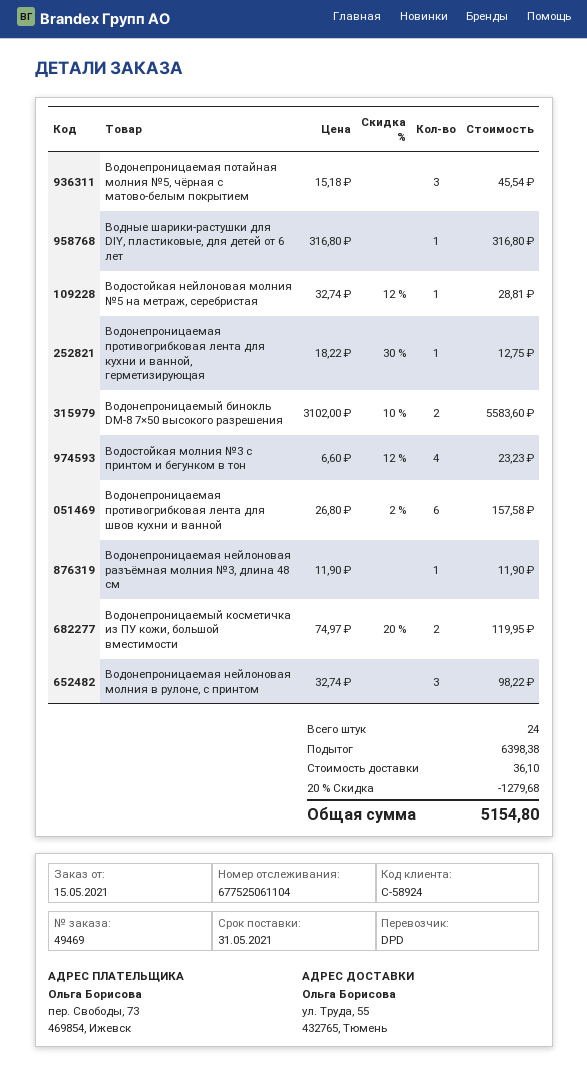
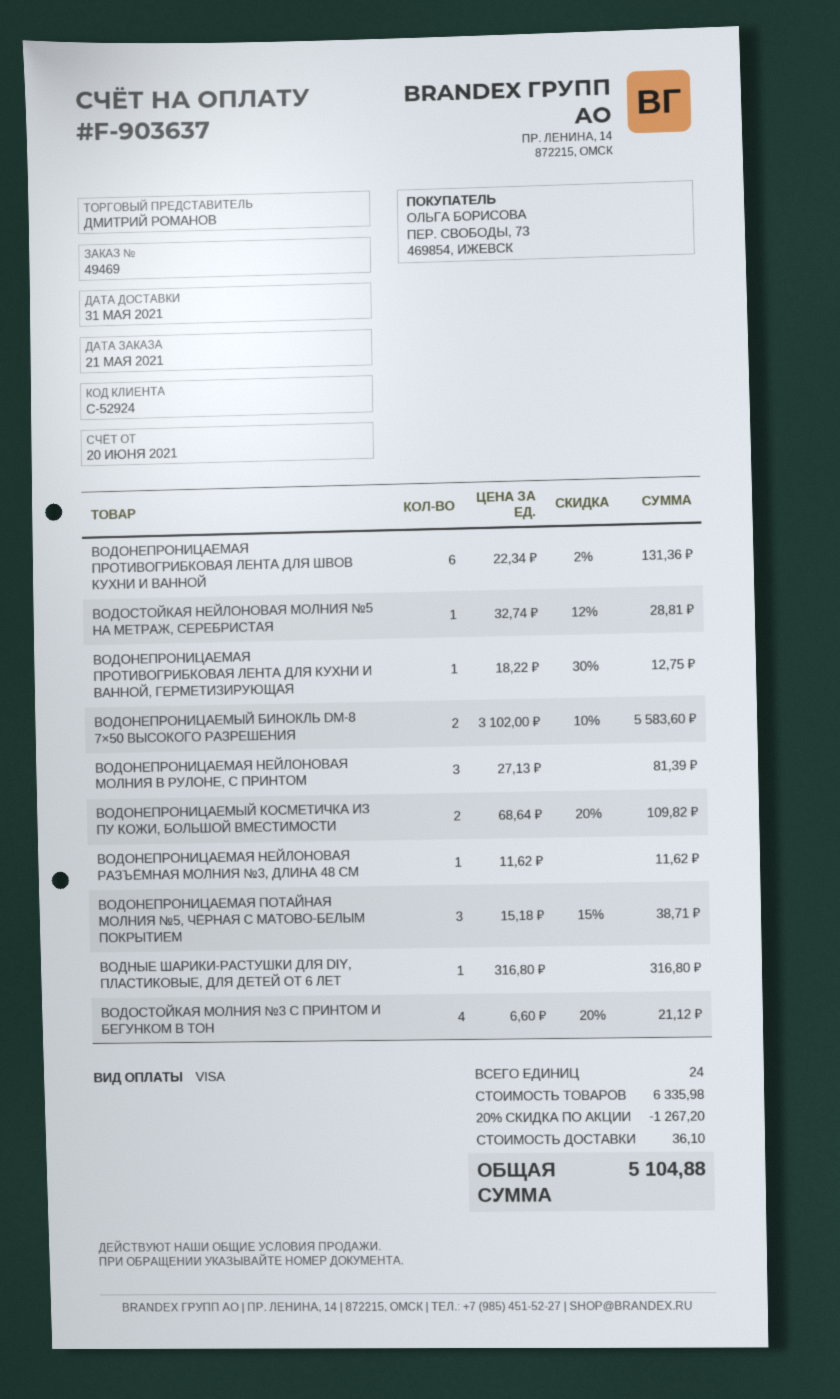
order date: 2021-05-15 -> 2021-05-21
customer number: C-58924 -> C-52924
Водонепроницаемая потайная молния №5, чёрная с матово-белым покрытием: 3 x 15.18 = 45.54 -> 3 x 15.18 - 15% = 38.71
Водостойкая молния №3 с принтом и бегунком в тон: 4 x 6.60 - 12% = 23.23 -> 4 x 6.60 - 20% = 21.12
Водонепроницаемая противогрибковая лента для швов кухни и ванной: 6 x 26.80 - 2% = 157.58 -> 6 x 22.34 - 2% = 131.36
Водонепроницаемая нейлоновая разъёмная молния №3, длина 48 см: 1 x 11.90 = 11.90 -> 1 x 11.62 = 11.62
Водонепроницаемый косметичка из ПУ кожи, большой вместимости: 2 x 74.97 - 20% = 119.95 -> 2 x 68.64 - 20% = 109.82
Водонепроницаемая нейлоновая молния в рулоне, с принтом: 3 x 32.74 = 98.22 -> 3 x 27.13 = 81.39
subtotal: 6398.38 -> 6335.98
discount: 20% = 1279.68 -> 20% = 1267.20
total: 5154.80 -> 5104.88

